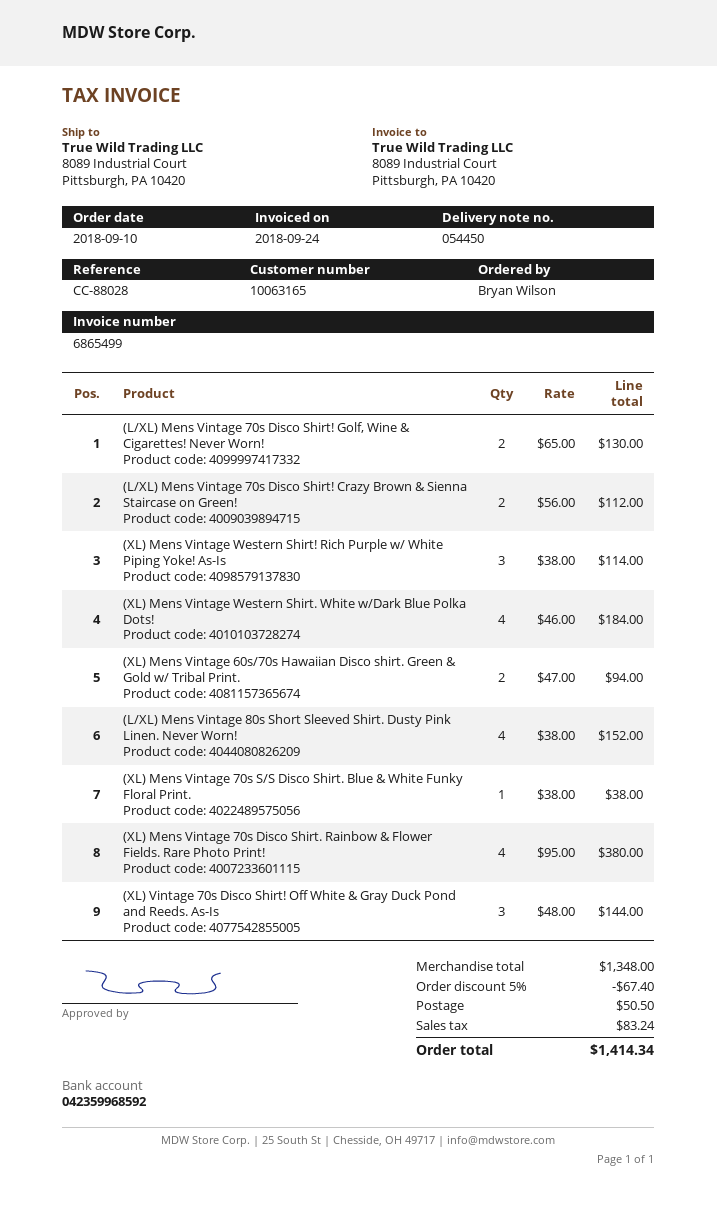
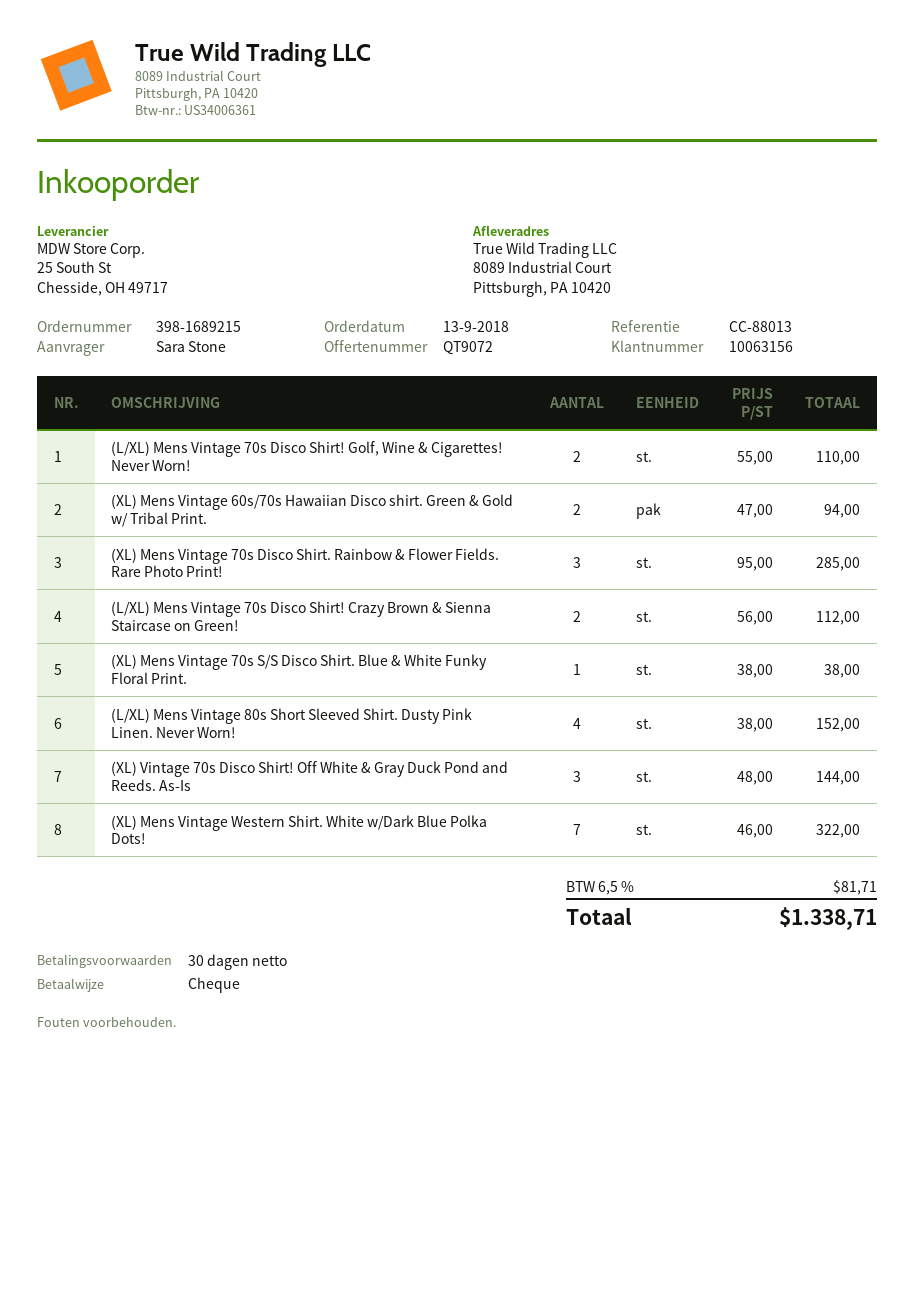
order date: 2018-09-10 -> 2018-09-13
customer number: 10063165 -> 10063156
reference: CC-88028 -> CC-88013
ordered by: Bryan Wilson -> Sara Stone
(L/XL) Mens Vintage 70s Disco Shirt! Golf, Wine & Cigarettes! Never Worn!: 2 x 65.00 = 130.00 -> 2 x 55.00 = 110.00
(XL) Mens Vintage Western Shirt! Rich Purple w/ White Piping Yoke! As-Is: 3 x 38.00 = 114.00 -> none
(XL) Mens Vintage Western Shirt. White w/Dark Blue Polka Dots!: 4 x 46.00 = 184.00 -> 7 x 46.00 = 322.00
(XL) Mens Vintage 70s Disco Shirt. Rainbow & Flower Fields. Rare Photo Print!: 4 x 95.00 = 380.00 -> 3 x 95.00 = 285.00
discount: 5% = 67.40 -> none
shipping: 50.50 -> none
tax: 83.24 -> 81.71
total: 1414.34 -> 1338.71

